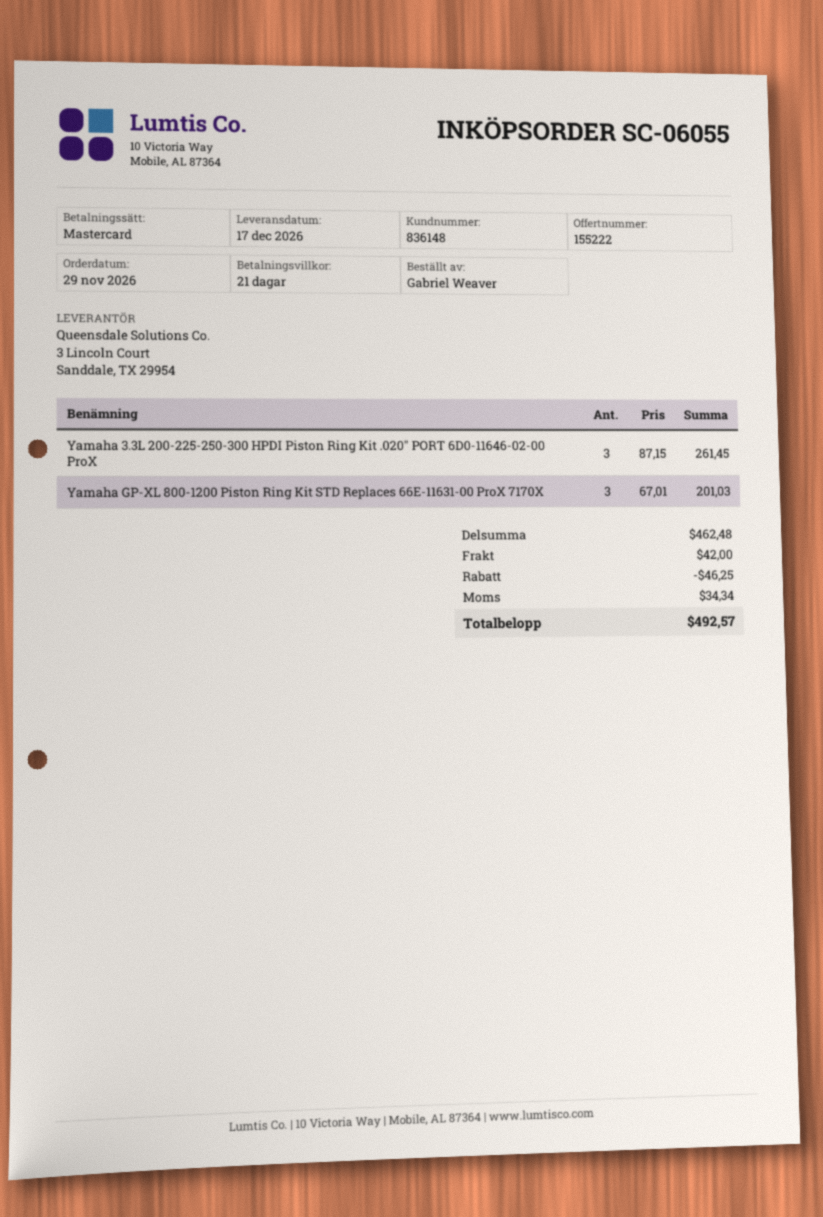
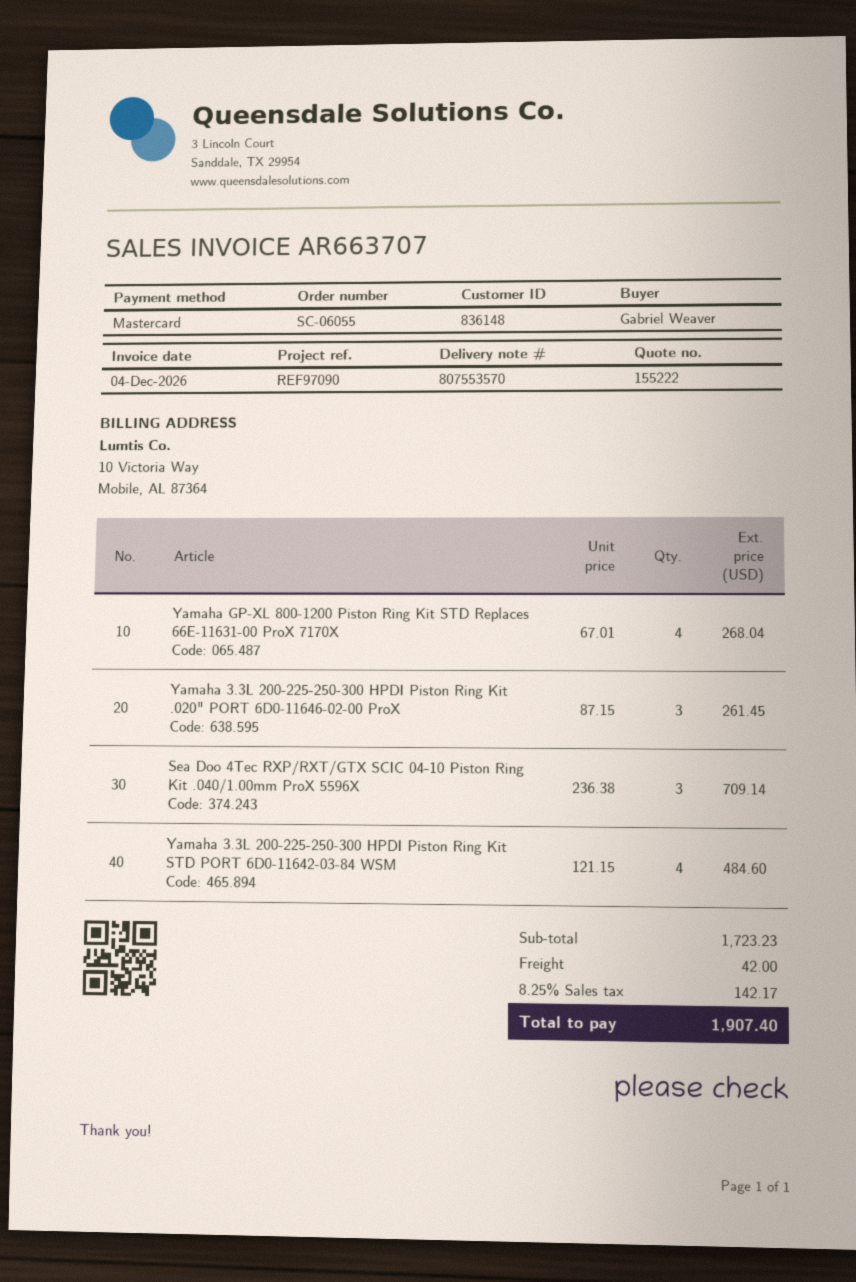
Yamaha GP-XL 800-1200 Piston Ring Kit STD Replaces 66E-11631-00 ProX 7170X: 3 x 67.01 = 201.03 -> 4 x 67.01 = 268.04
Sea Doo 4Tec RXP/RXT/GTX SCIC 04-10 Piston Ring Kit .040/1.00mm ProX 5596X: none -> 3 x 236.38 = 709.14
Yamaha 3.3L 200-225-250-300 HPDI Piston Ring Kit STD PORT 6D0-11642-03-84 WSM: none -> 4 x 121.15 = 484.60
subtotal: 462.48 -> 1723.23
discount: 46.25 -> none
tax: 34.34 -> 142.17
total: 492.57 -> 1907.40

